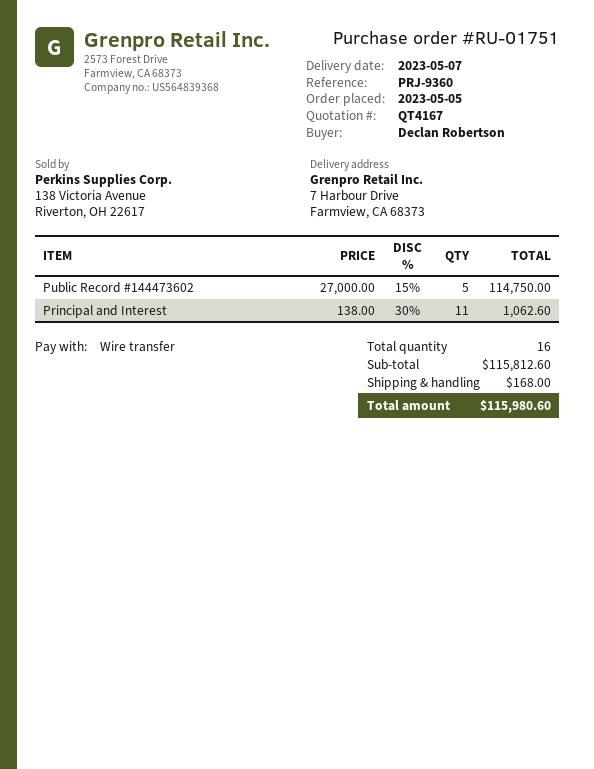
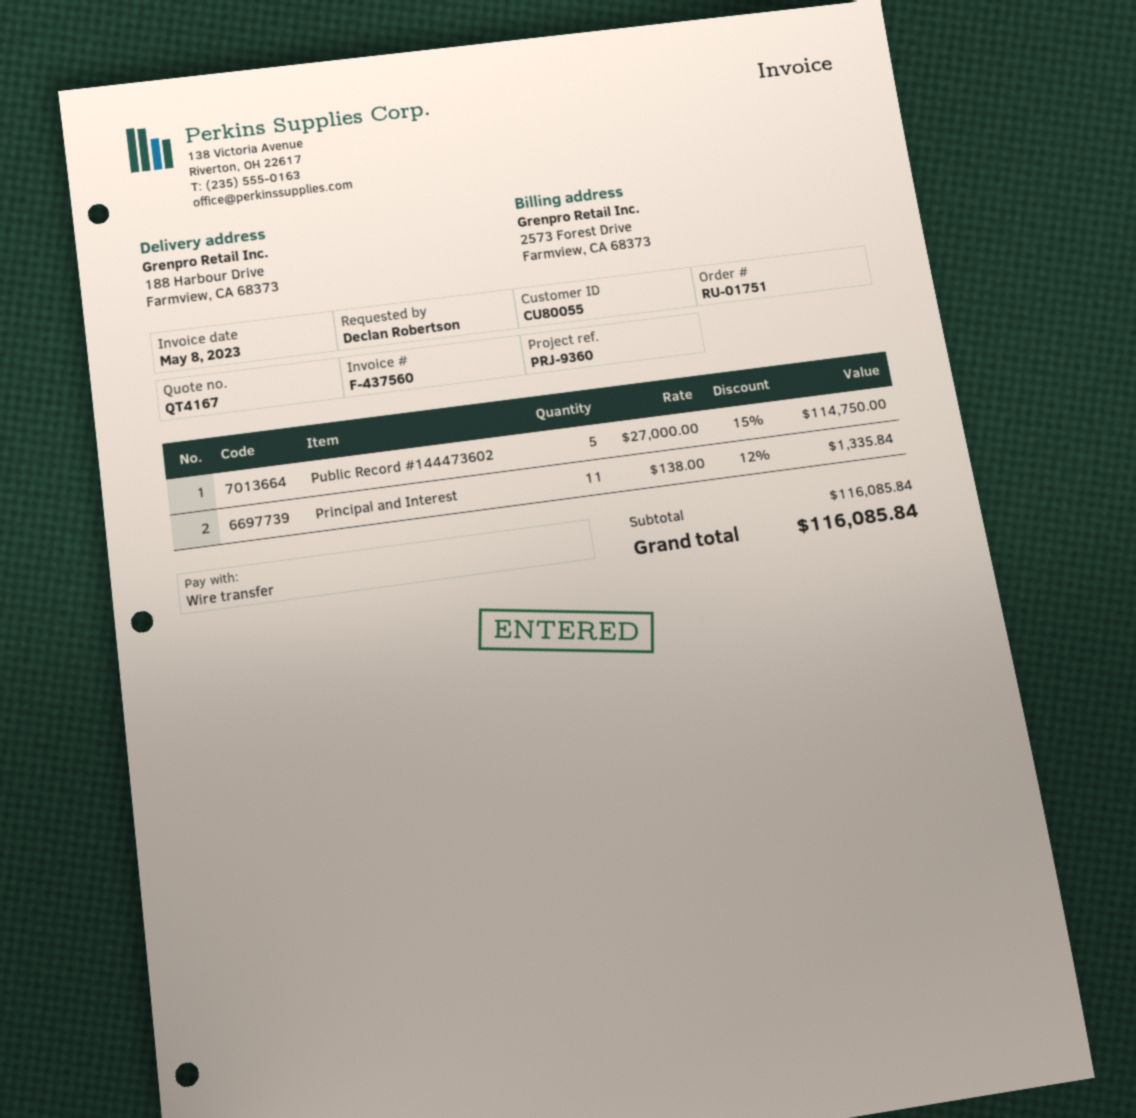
ship to: 7 Harbour Drive, Farmview, CA 68373 -> 188 Harbour Drive, Farmview, CA 68373
Principal and Interest: 11 x 138.00 - 30% = 1062.60 -> 11 x 138.00 - 12% = 1335.84
subtotal: 115812.60 -> 116085.84
shipping: 168.00 -> none
total: 115980.60 -> 116085.84

